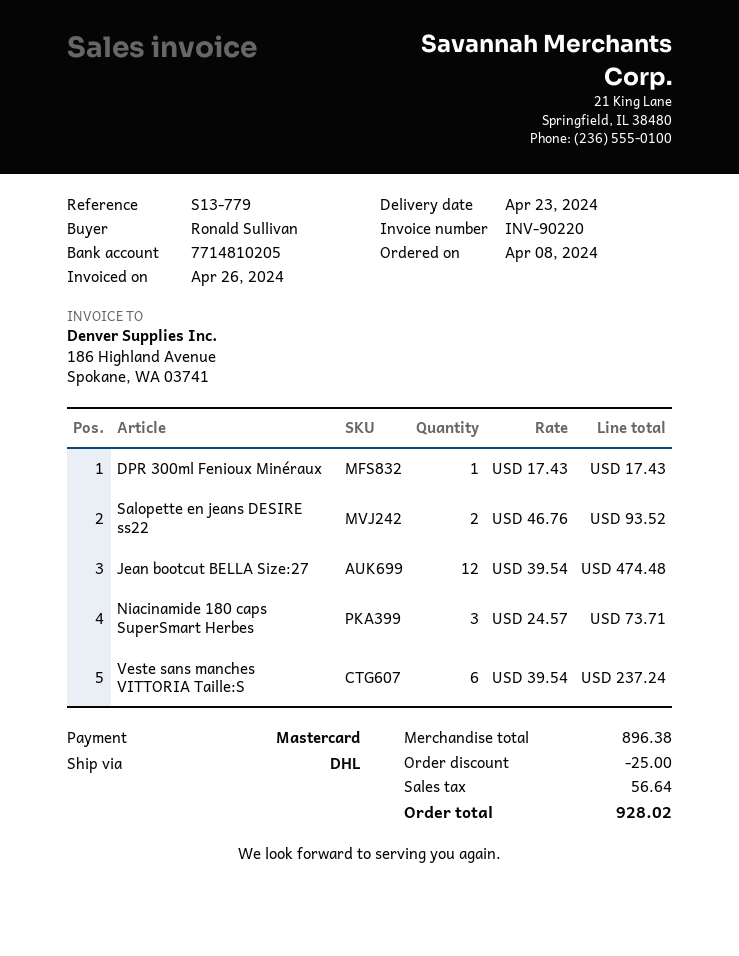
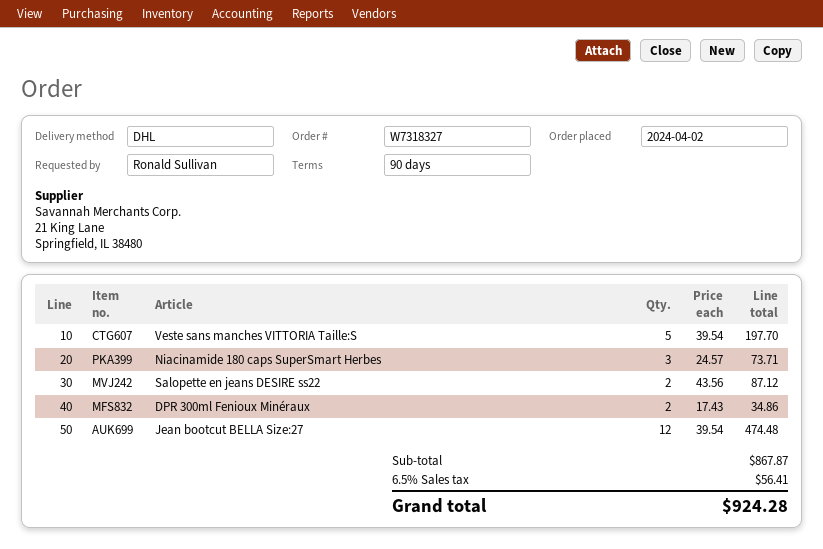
order date: 2024-04-08 -> 2024-04-02
DPR 300ml Fenioux Minéraux: 1 x 17.43 = 17.43 -> 2 x 17.43 = 34.86
Salopette en jeans DESIRE ss22: 2 x 46.76 = 93.52 -> 2 x 43.56 = 87.12
Veste sans manches VITTORIA Taille:S: 6 x 39.54 = 237.24 -> 5 x 39.54 = 197.70
subtotal: 896.38 -> 867.87
discount: 25.00 -> none
tax: 56.64 -> 56.41
total: 928.02 -> 924.28

